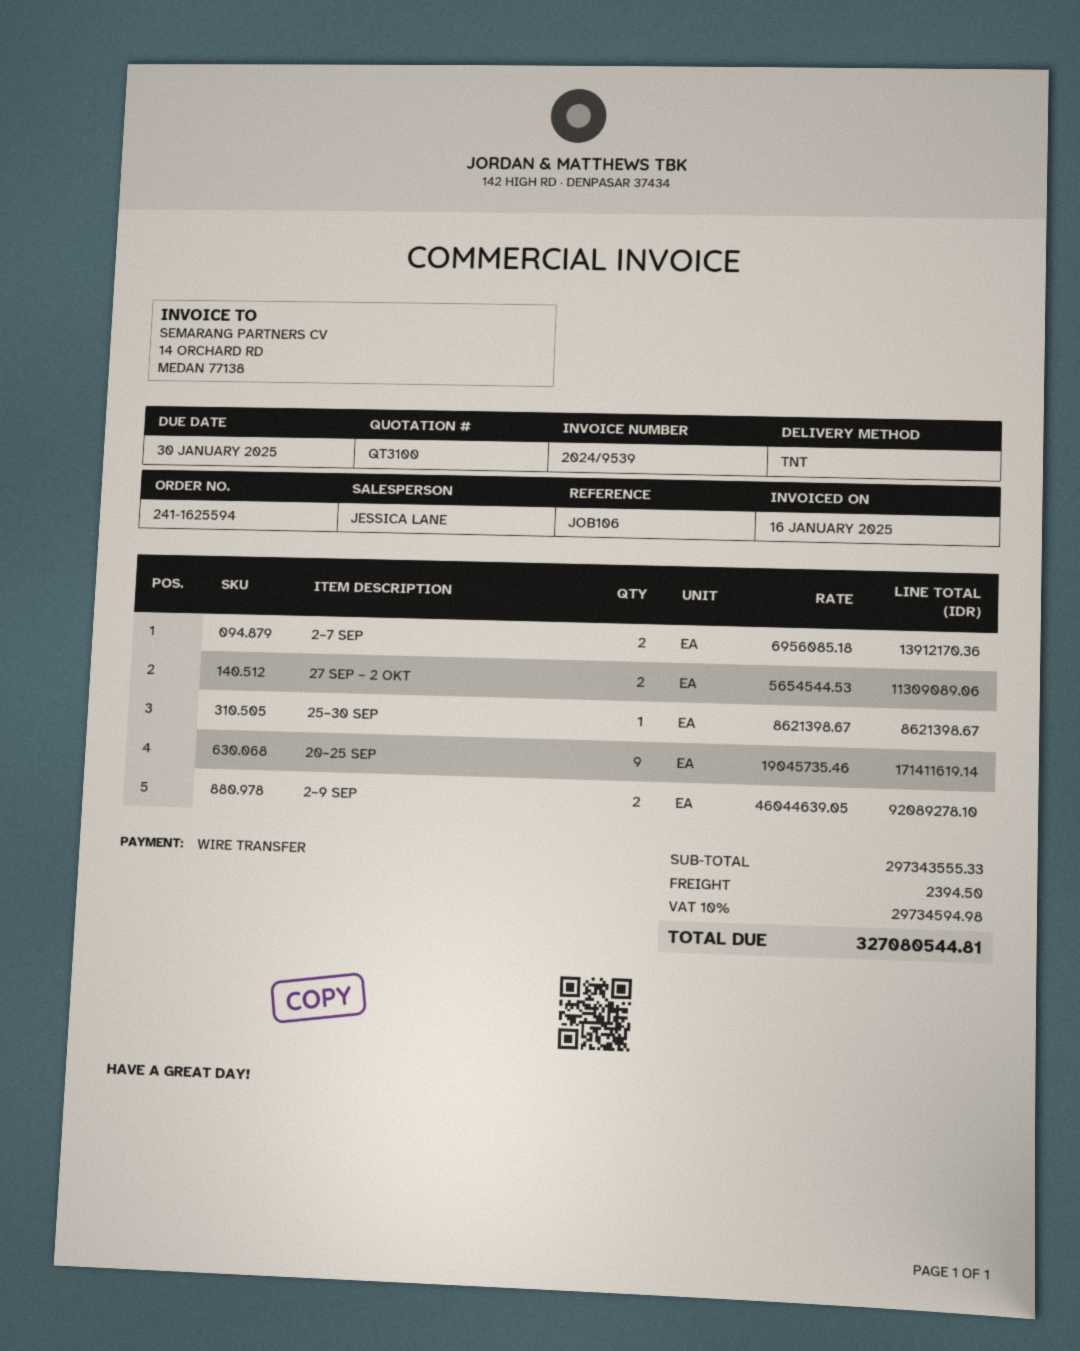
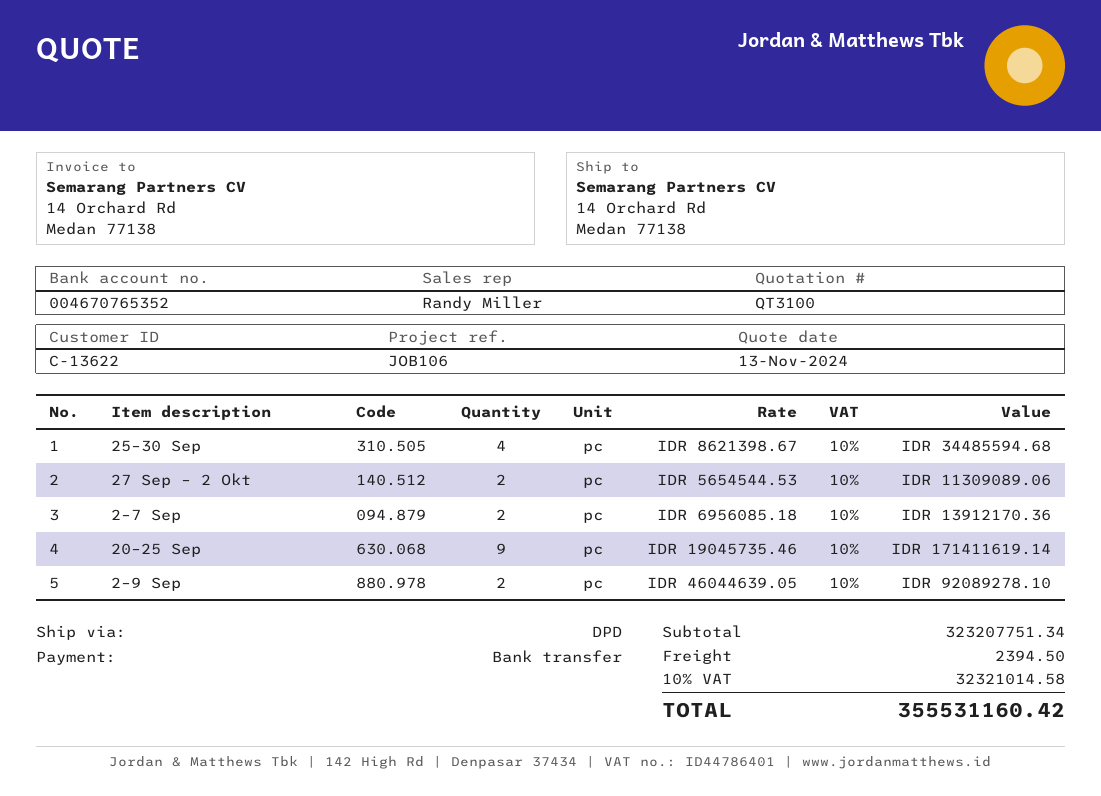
sales rep: JESSICA LANE -> Randy Miller
shipping method: TNT -> DPD
25–30 SEP: 1 x 8621398.67 = 8621398.67 -> 4 x 8621398.67 = 34485594.68
subtotal: 297343555.33 -> 323207751.34
tax: 10% = 29734594.98 -> 10% = 32321014.58
total: 327080544.81 -> 355531160.42

